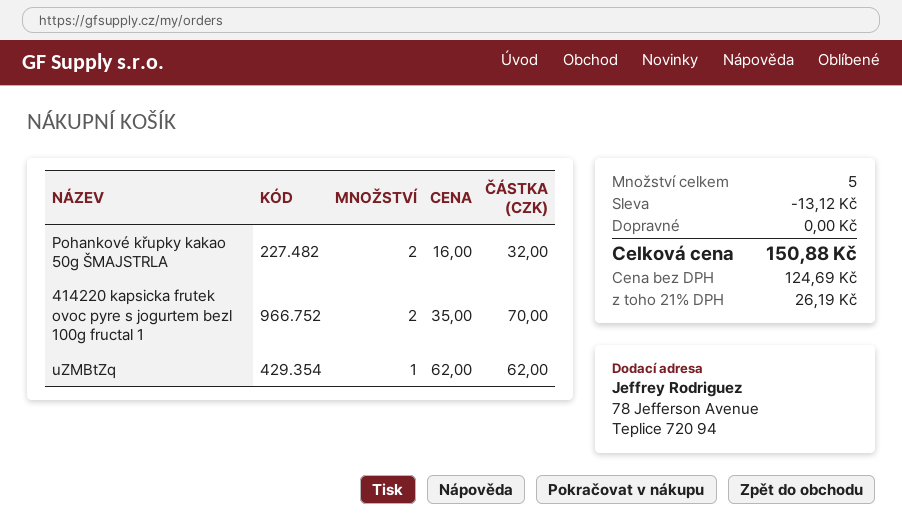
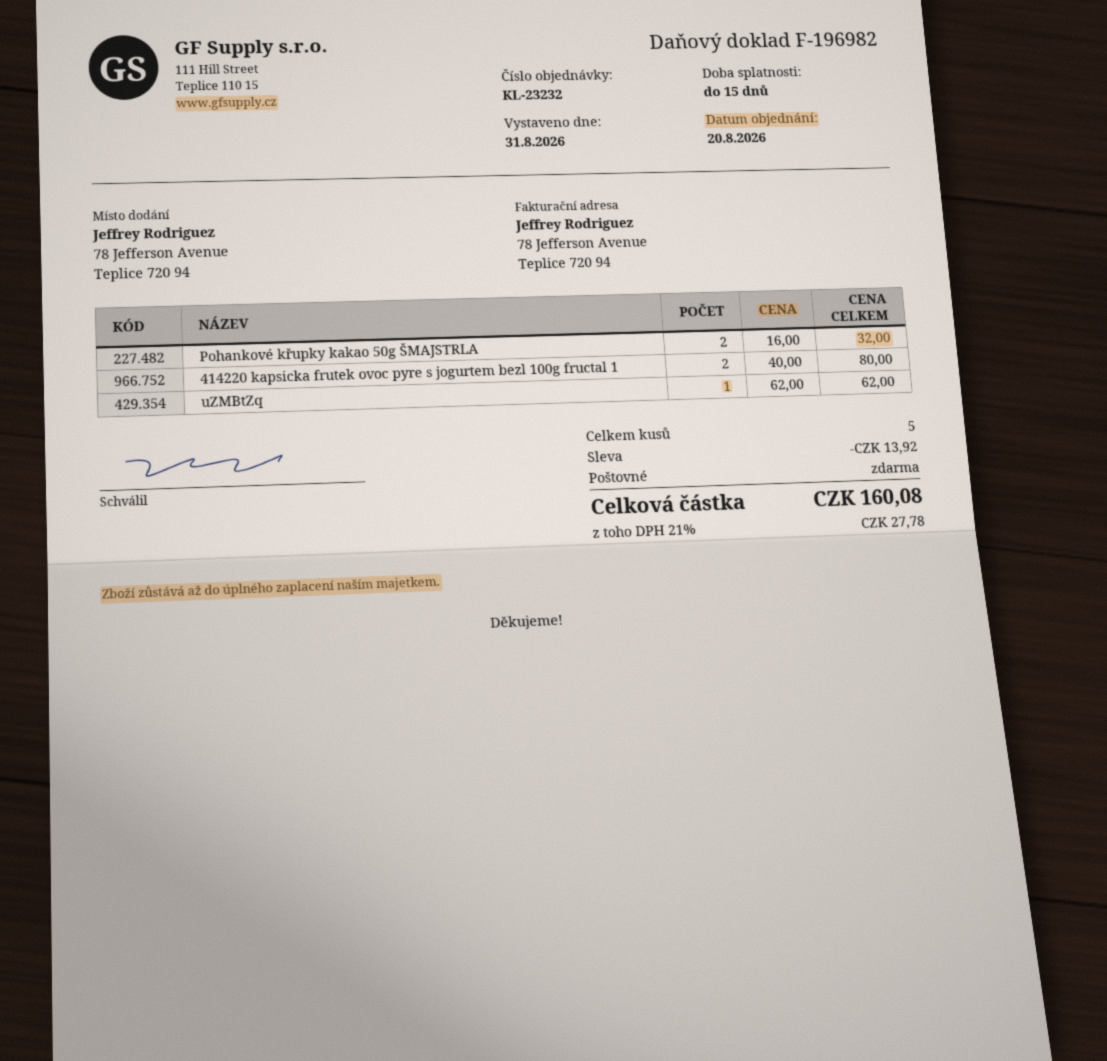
414220 kapsicka frutek ovoc pyre s jogurtem bezl 100g fructal 1: 2 x 35.00 = 70.00 -> 2 x 40.00 = 80.00
discount: 13.12 -> 13.92
tax: 21% = 26.19 -> 21% = 27.78
total: 150.88 -> 160.08

